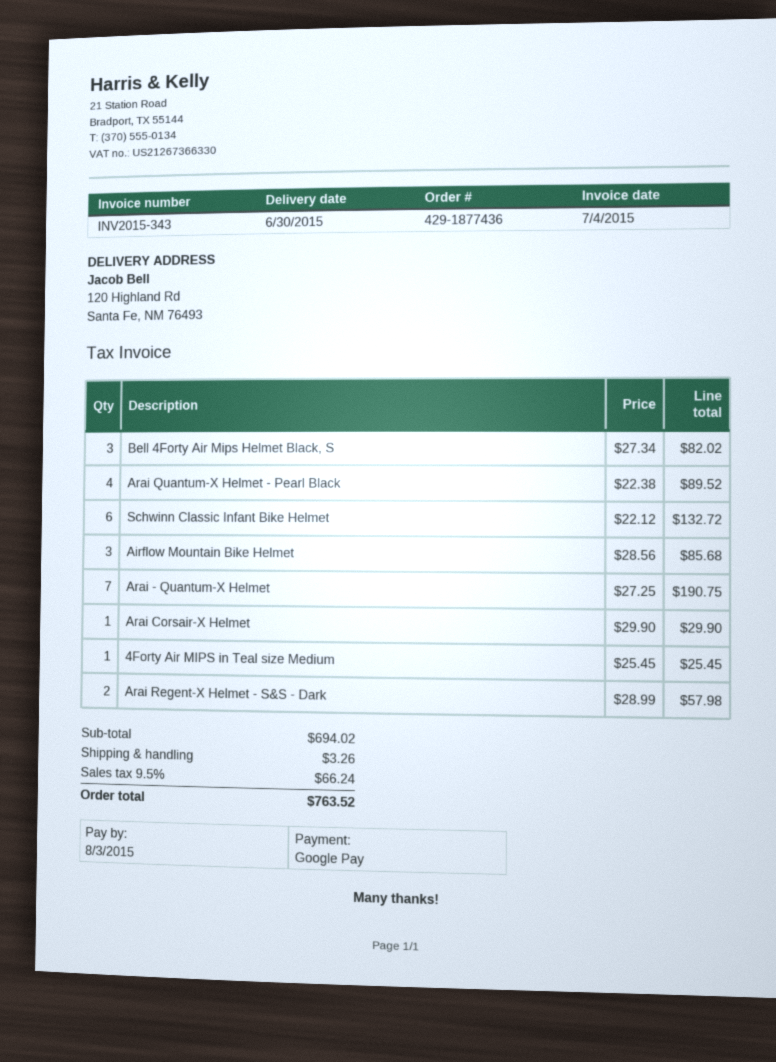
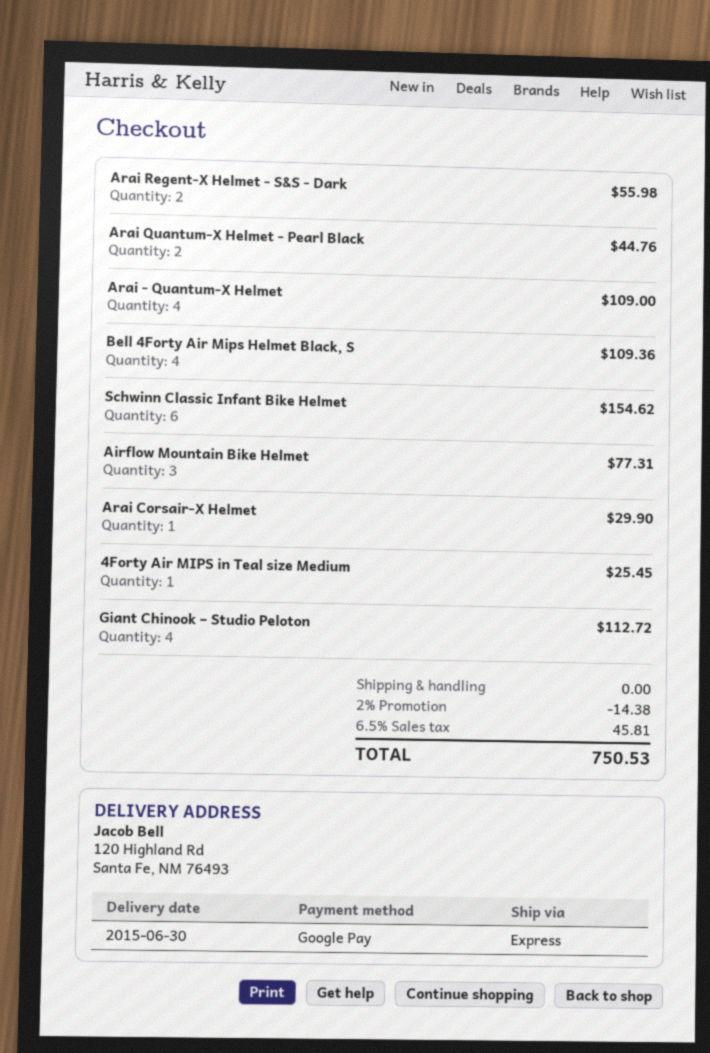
Bell 4Forty Air Mips Helmet Black, S: 3 for 82.02 -> 4 for 109.36
Arai Quantum-X Helmet - Pearl Black: 4 for 89.52 -> 2 for 44.76
Schwinn Classic Infant Bike Helmet: 6 for 132.72 -> 6 for 154.62
Airflow Mountain Bike Helmet: 3 for 85.68 -> 3 for 77.31
Arai - Quantum-X Helmet: 7 for 190.75 -> 4 for 109.00
Arai Regent-X Helmet - S&S - Dark: 2 for 57.98 -> 2 for 55.98
Giant Chinook – Studio Peloton: none -> 4 for 112.72
discount: none -> 2% = 14.38
shipping: 3.26 -> 0.00
tax: 9.5% = 66.24 -> 6.5% = 45.81
total: 763.52 -> 750.53

